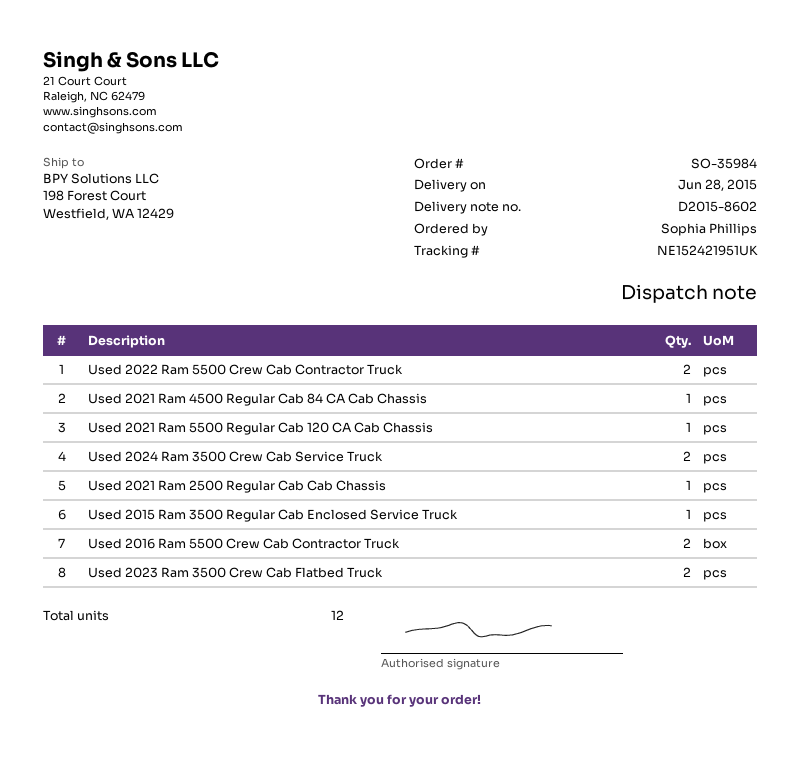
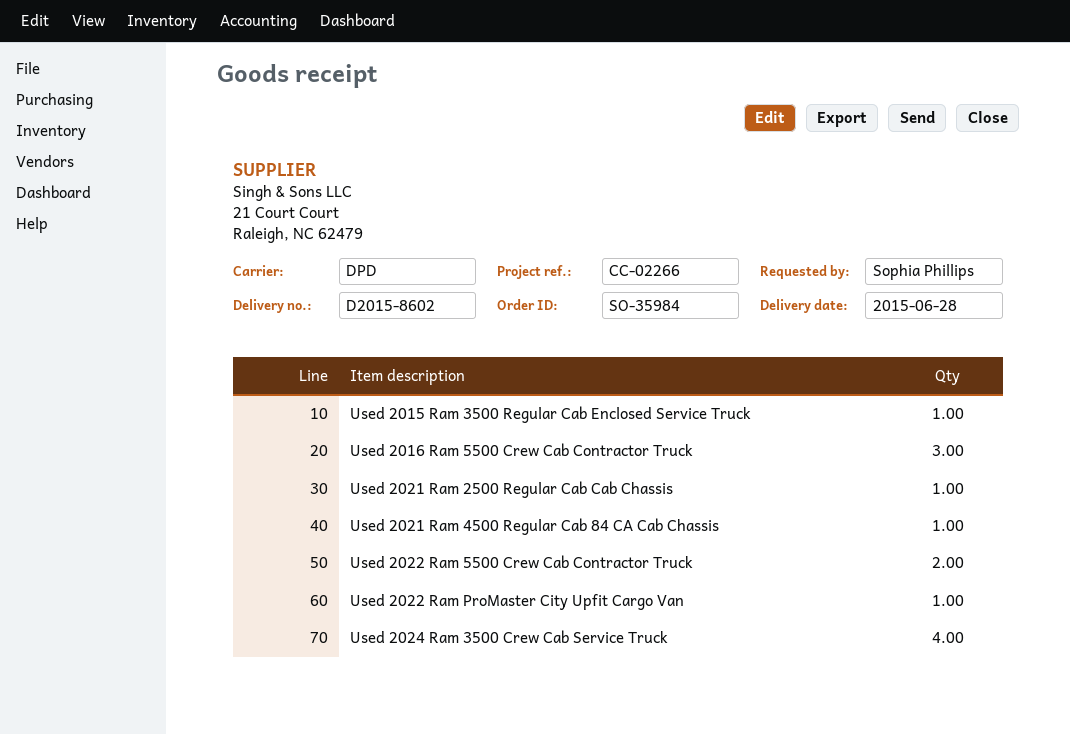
Used 2021 Ram 5500 Regular Cab 120 CA Cab Chassis: 1 -> none
Used 2024 Ram 3500 Crew Cab Service Truck: 2 -> 4
Used 2016 Ram 5500 Crew Cab Contractor Truck: 2 -> 3
Used 2023 Ram 3500 Crew Cab Flatbed Truck: 2 -> none
Used 2022 Ram ProMaster City Upfit Cargo Van: none -> 1

